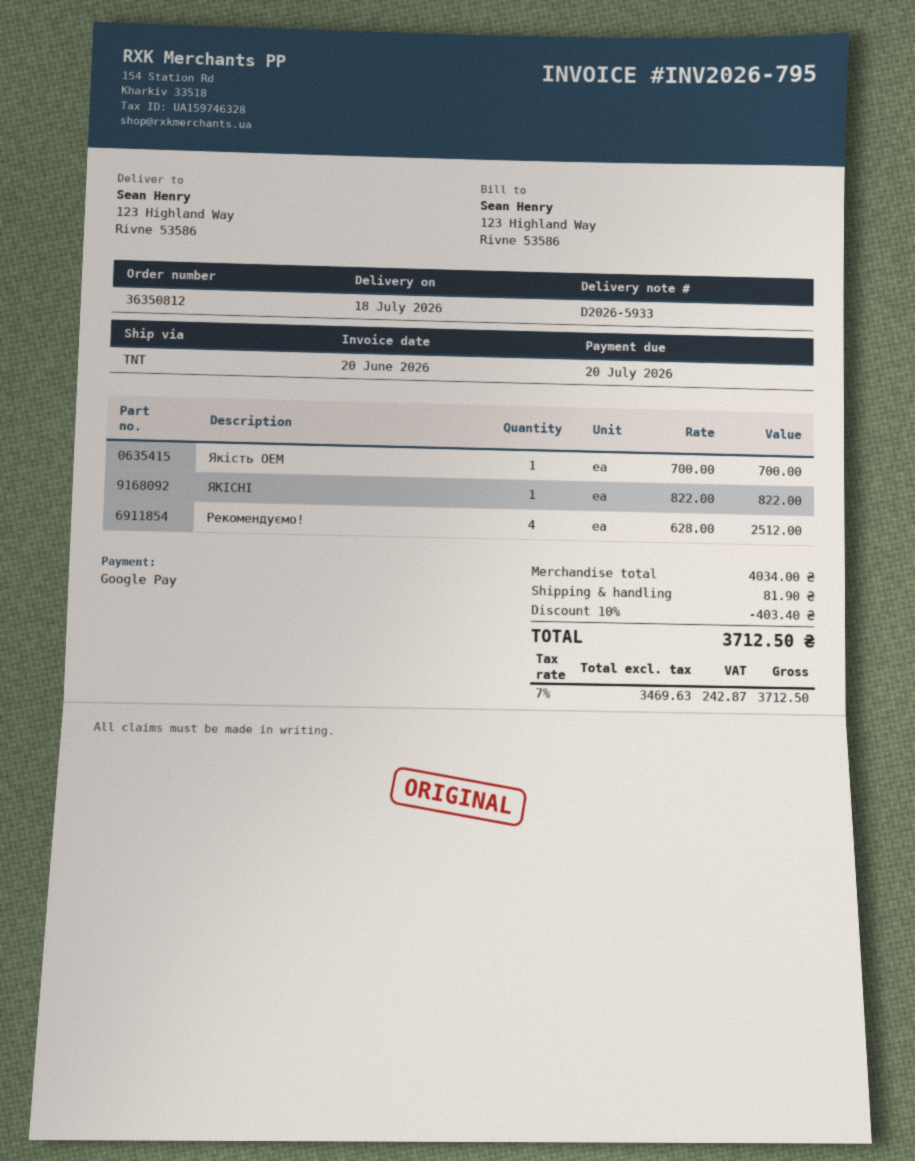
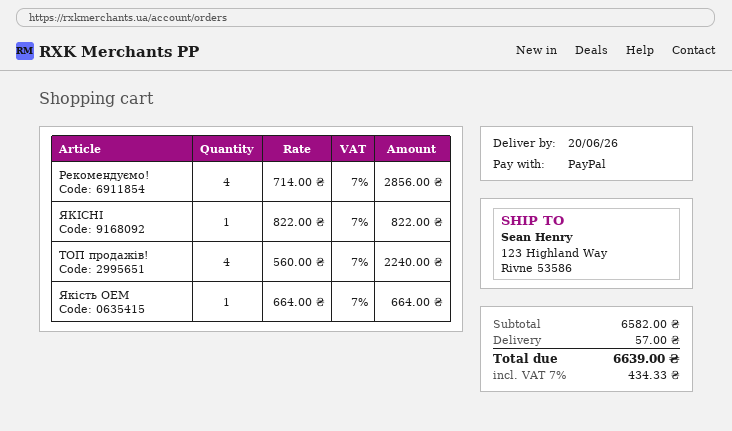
delivery date: 2026-07-18 -> 2026-06-20
payment method: Google Pay -> PayPal
Якість OEM: 1 x 700.00 = 700.00 -> 1 x 664.00 = 664.00
Рекомендуємо!: 4 x 628.00 = 2512.00 -> 4 x 714.00 = 2856.00
ТОП продажів!: none -> 4 x 560.00 = 2240.00
subtotal: 4034.00 -> 6582.00
discount: 10% = 403.40 -> none
shipping: 81.90 -> 57.00
tax: 7% = 242.87 -> 7% = 434.33
total: 3712.50 -> 6639.00

